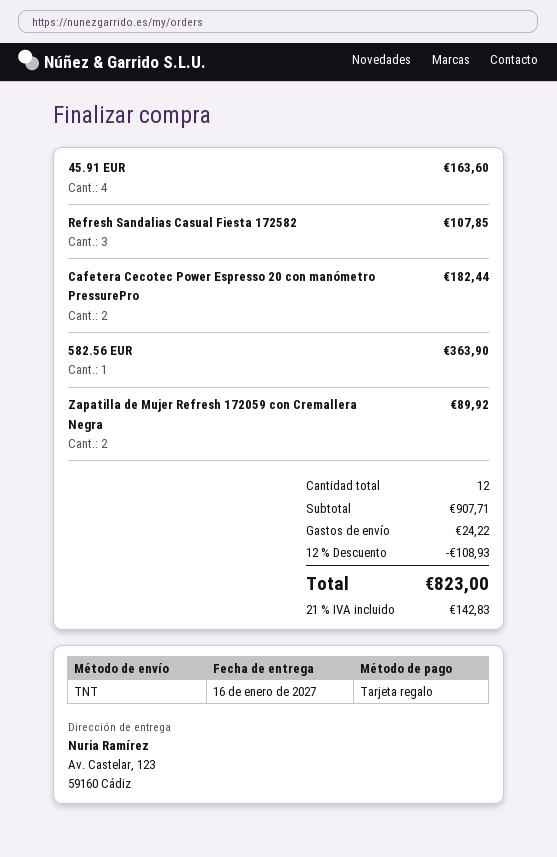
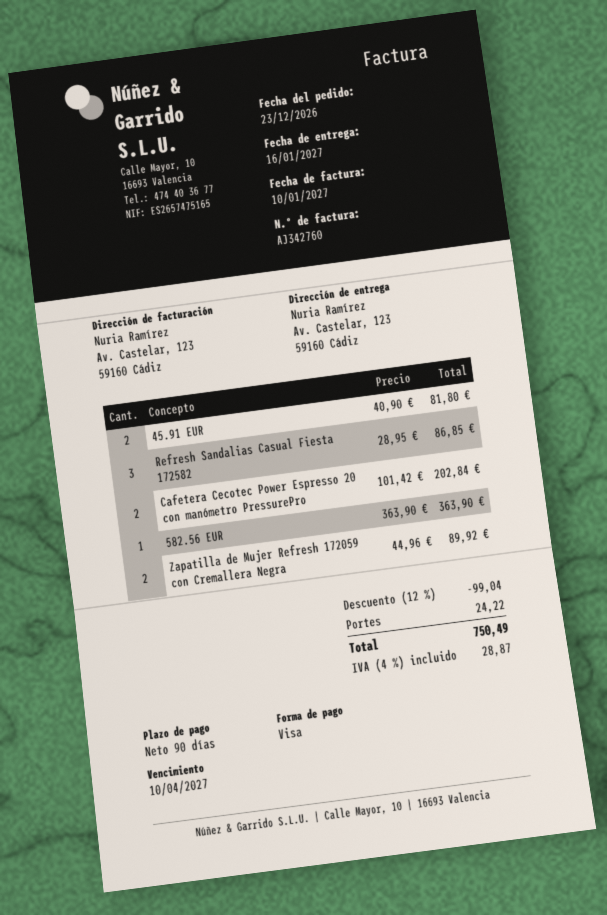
payment method: gift card -> Visa
45.91 EUR: 4 for 163.60 -> 2 for 81.80
Refresh Sandalias Casual Fiesta 172582: 3 for 107.85 -> 3 for 86.85
Cafetera Cecotec Power Espresso 20 con manómetro PressurePro: 2 for 182.44 -> 2 for 202.84
discount: 12% = 108.93 -> 12% = 99.04
tax: 21% = 142.83 -> 4% = 28.87
total: 823.00 -> 750.49

